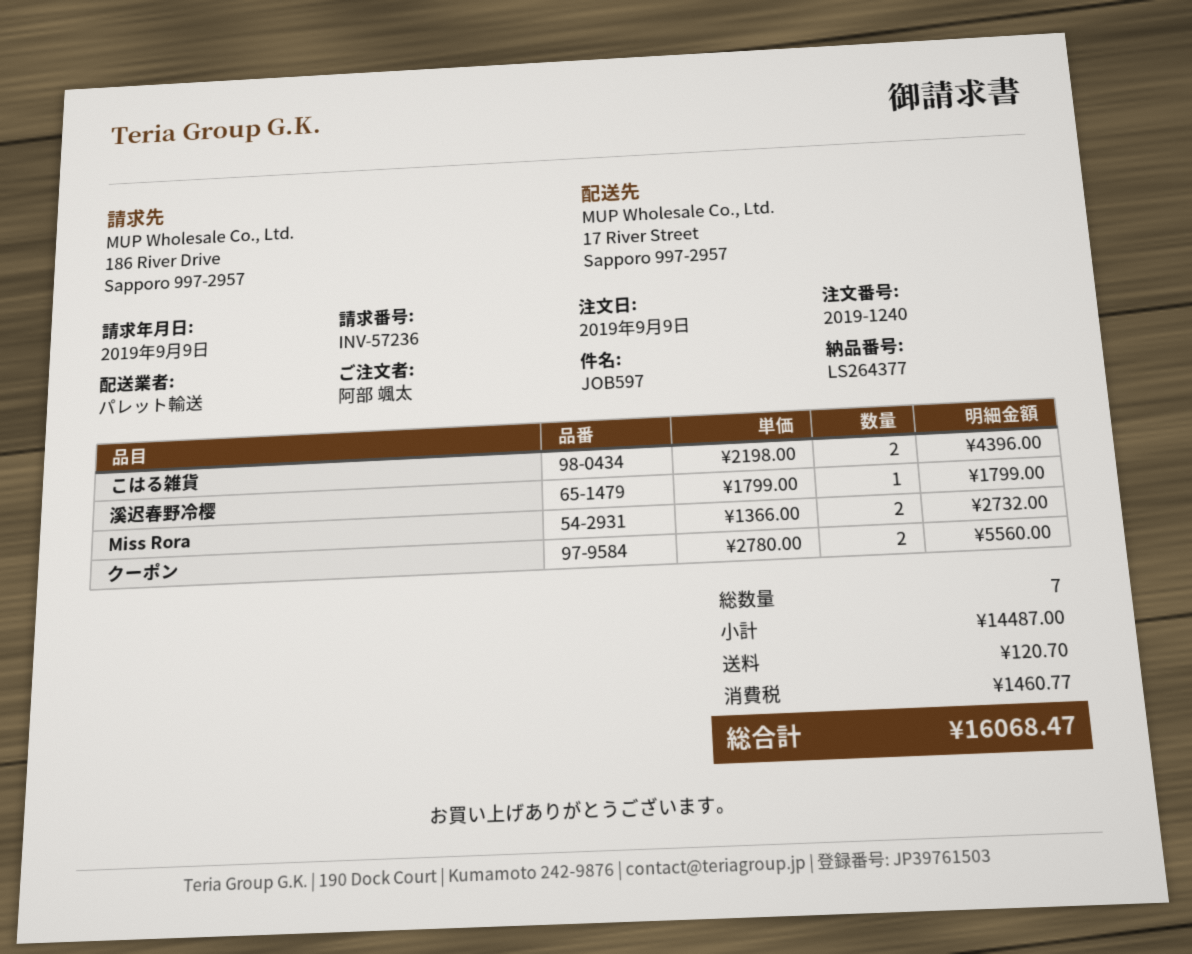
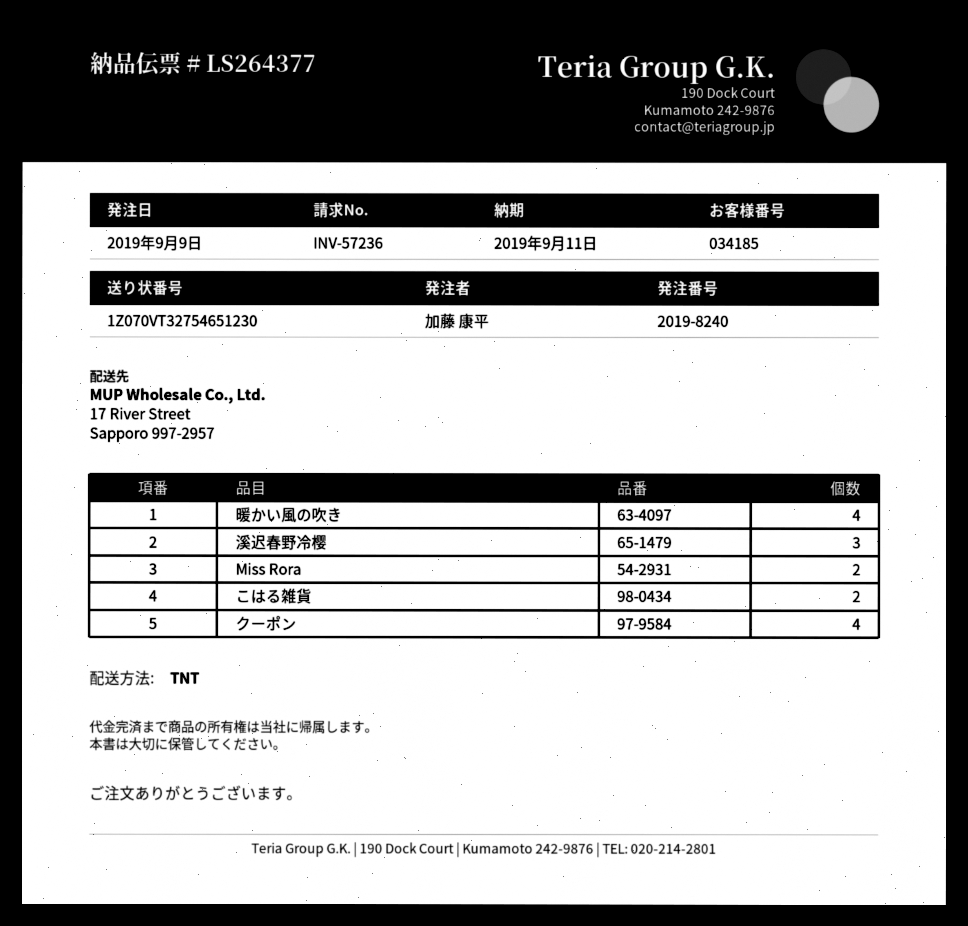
order number: 2019-1240 -> 2019-8240
ordered by: 阿部 颯太 -> 加藤 康平
shipping method: pallet freight -> TNT
溪迟春野冷樱: 1 -> 3
クーポン: 2 -> 4
暖かい風の吹き: none -> 4

